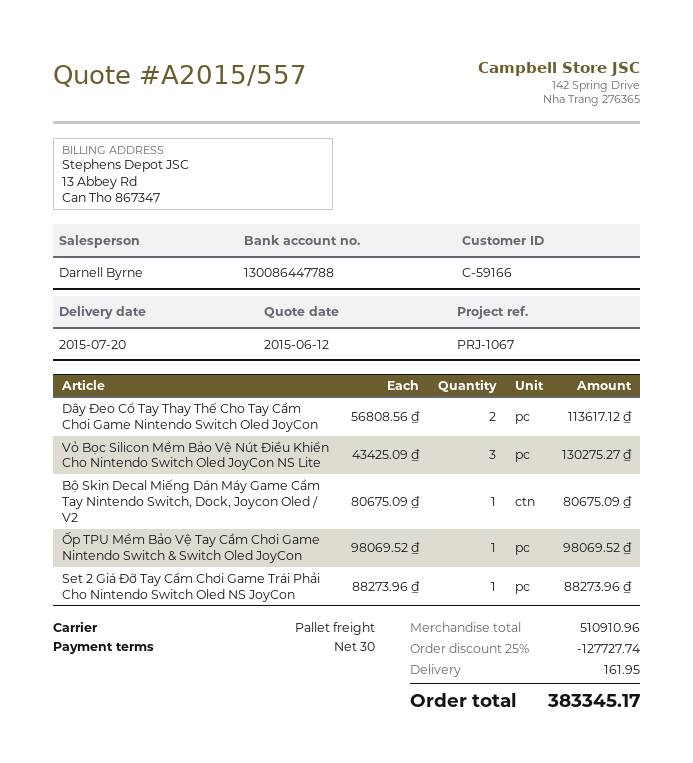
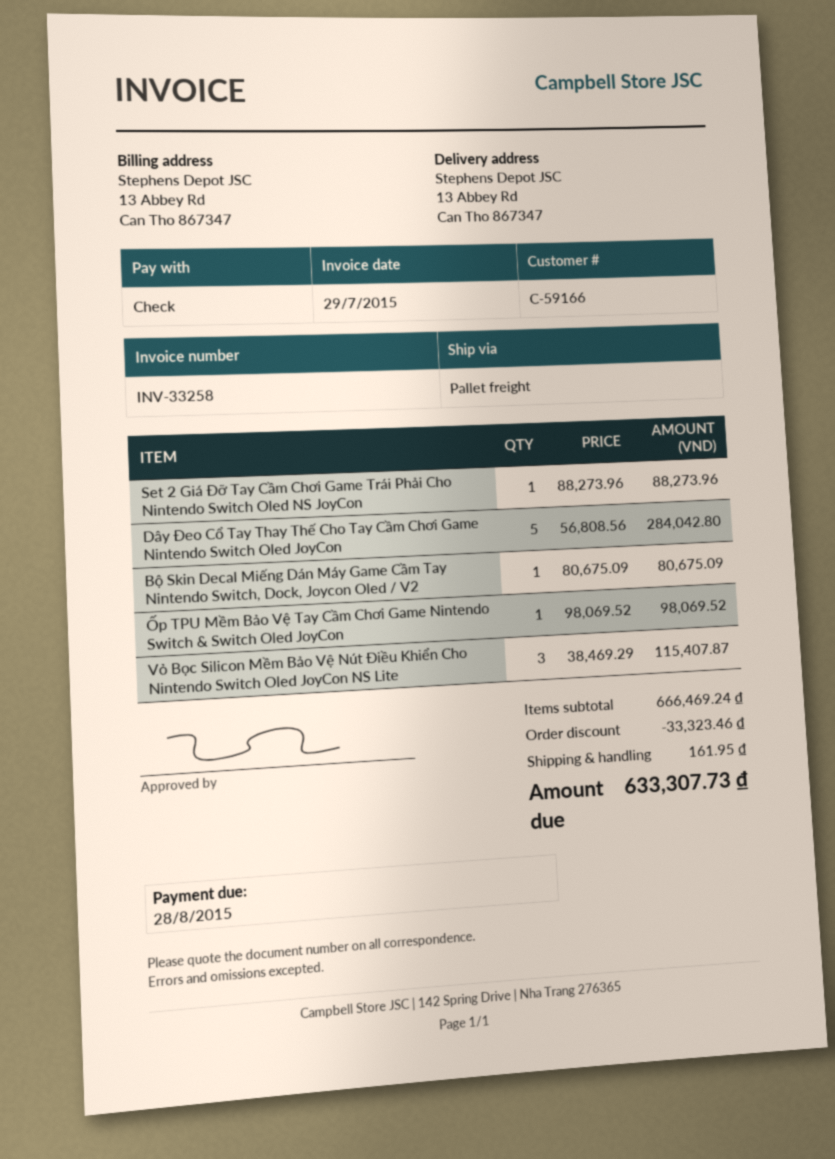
Dây Đeo Cổ Tay Thay Thế Cho Tay Cầm Chơi Game Nintendo Switch Oled JoyCon: 2 x 56808.56 = 113617.12 -> 5 x 56808.56 = 284042.80
Vỏ Bọc Silicon Mềm Bảo Vệ Nút Điều Khiển Cho Nintendo Switch Oled JoyCon NS Lite: 3 x 43425.09 = 130275.27 -> 3 x 38469.29 = 115407.87
subtotal: 510910.96 -> 666469.24
discount: 127727.74 -> 33323.46
total: 383345.17 -> 633307.73

